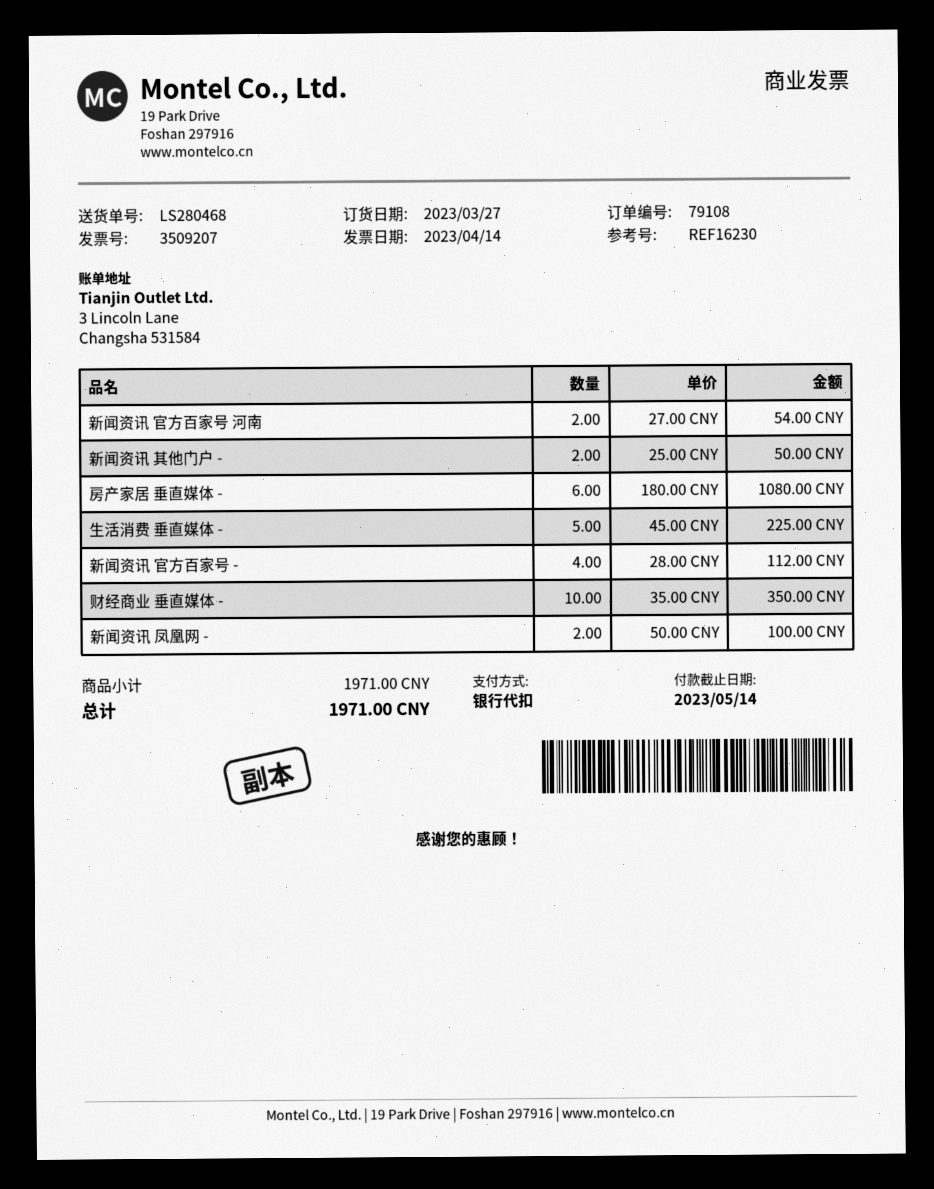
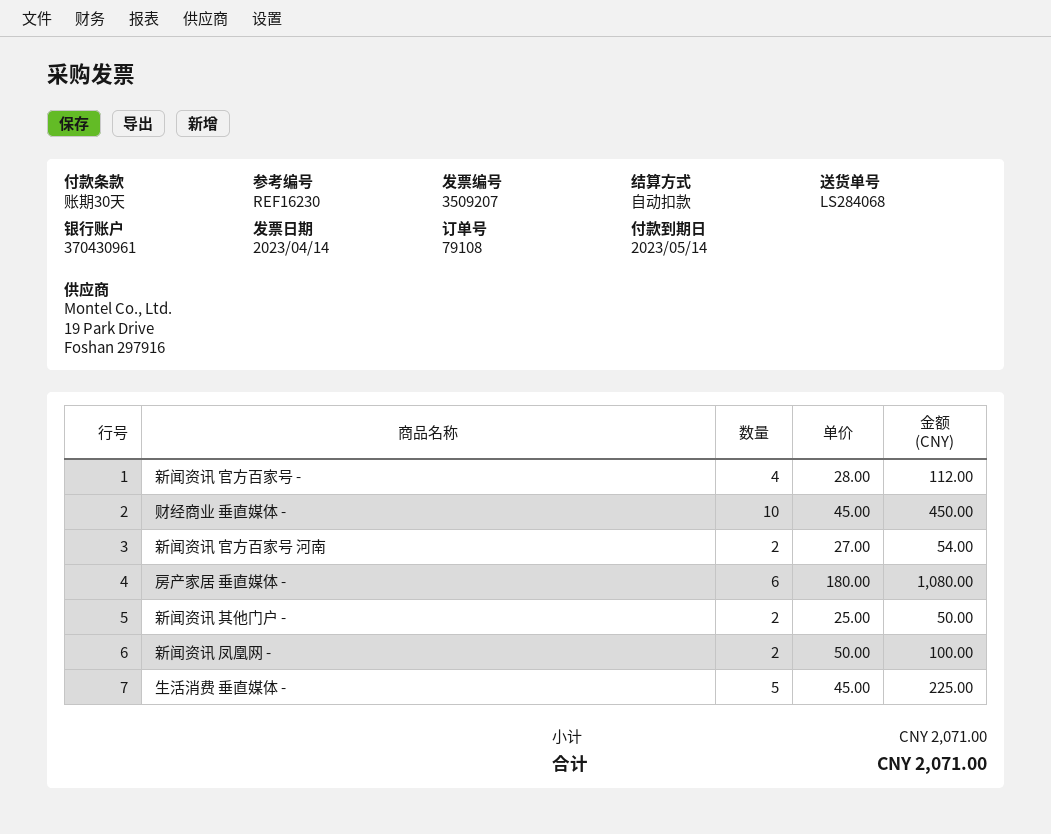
delivery note number: LS280468 -> LS284068
财经商业 垂直媒体 -: 10 x 35.00 = 350.00 -> 10 x 45.00 = 450.00
subtotal: 1971.00 -> 2071.00
total: 1971.00 -> 2071.00

